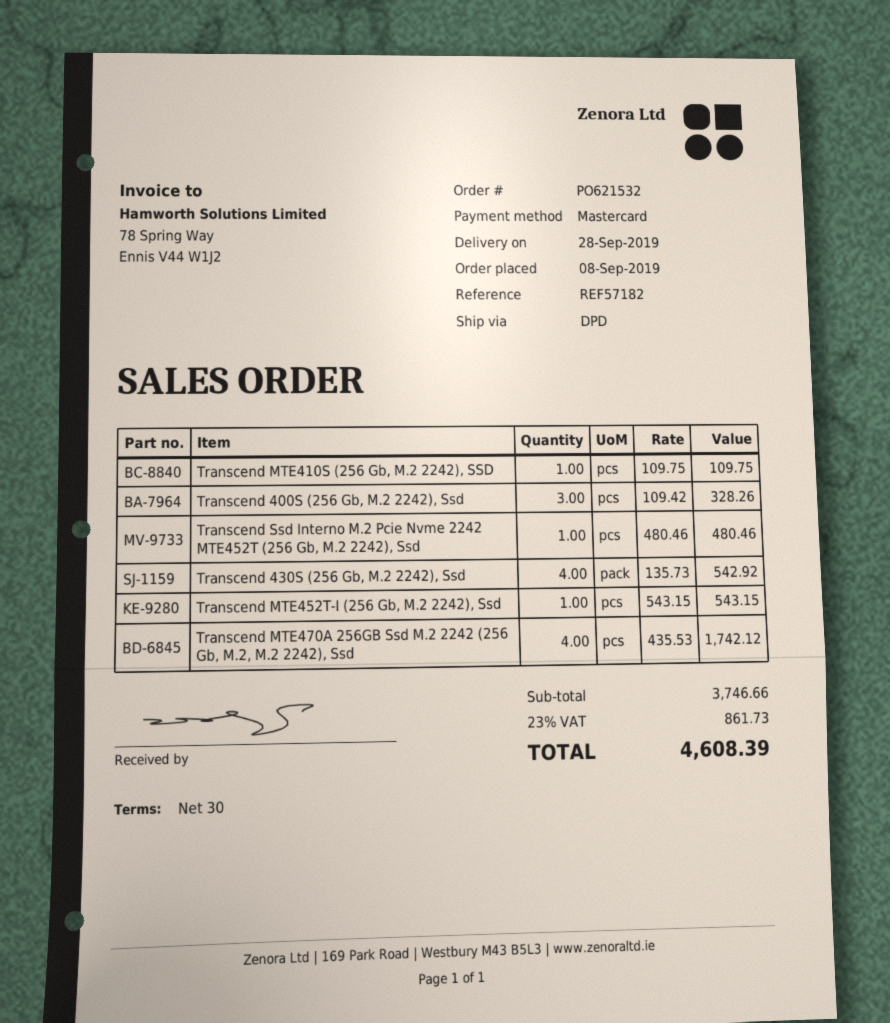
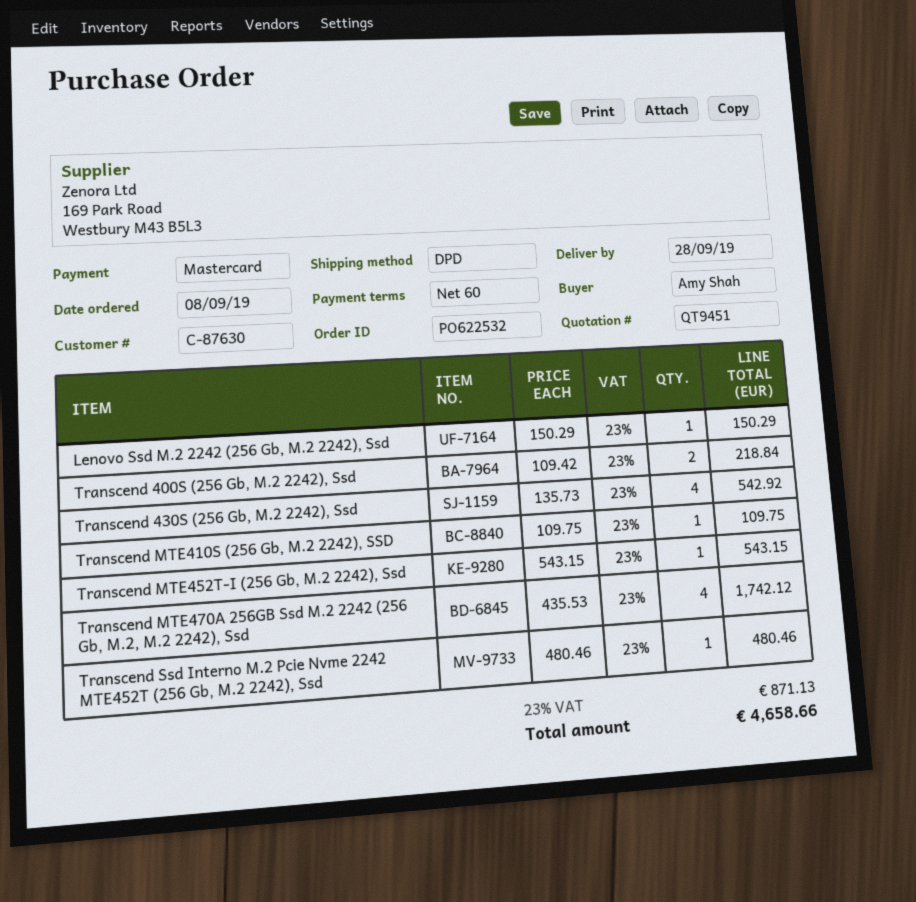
order number: PO621532 -> PO622532
payment terms: 30 days -> 60 days
Transcend 400S (256 Gb, M.2 2242), Ssd: 3 x 109.42 = 328.26 -> 2 x 109.42 = 218.84
Lenovo Ssd M.2 2242 (256 Gb, M.2 2242), Ssd: none -> 1 x 150.29 = 150.29
tax: 23% = 861.73 -> 23% = 871.13
total: 4608.39 -> 4658.66

